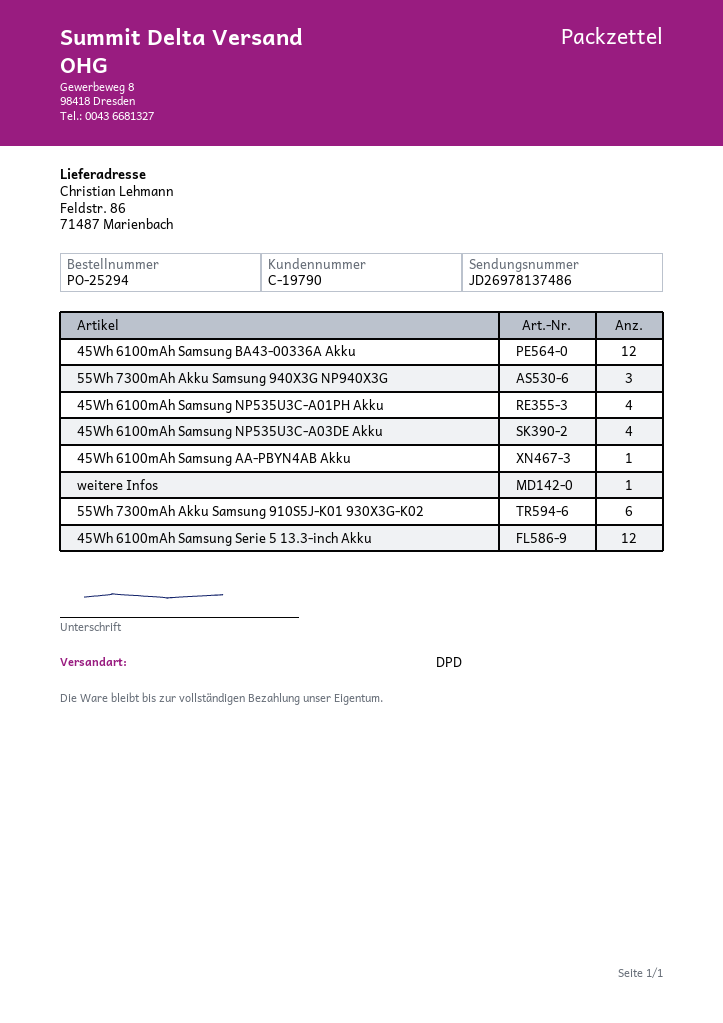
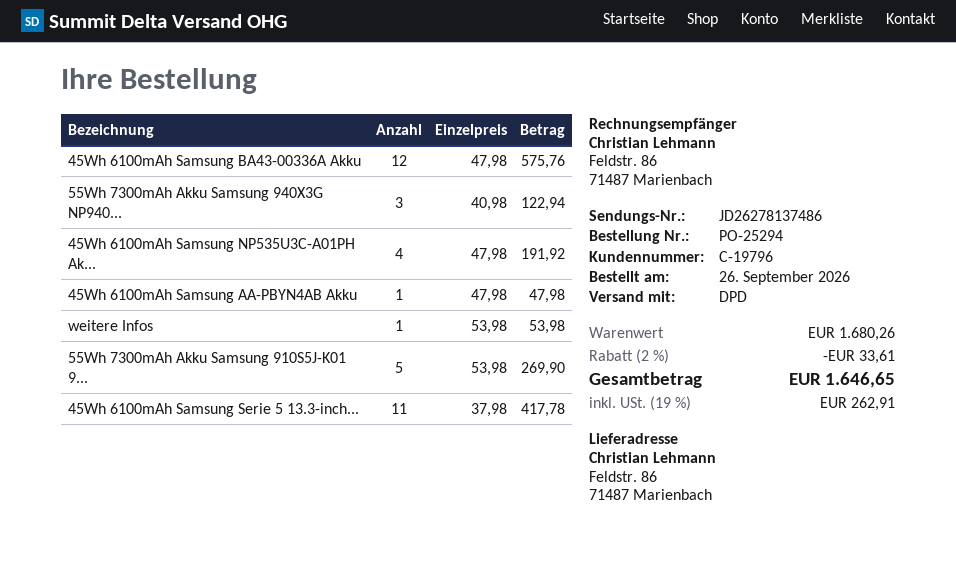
customer number: C-19790 -> C-19796
tracking number: JD26978137486 -> JD26278137486
45Wh 6100mAh Samsung NP535U3C-A03DE Akku: 4 -> none
55Wh 7300mAh Akku Samsung 910S5J-K01 930X3G-K02: 6 -> 5
45Wh 6100mAh Samsung Serie 5 13.3-inch Akku: 12 -> 11

